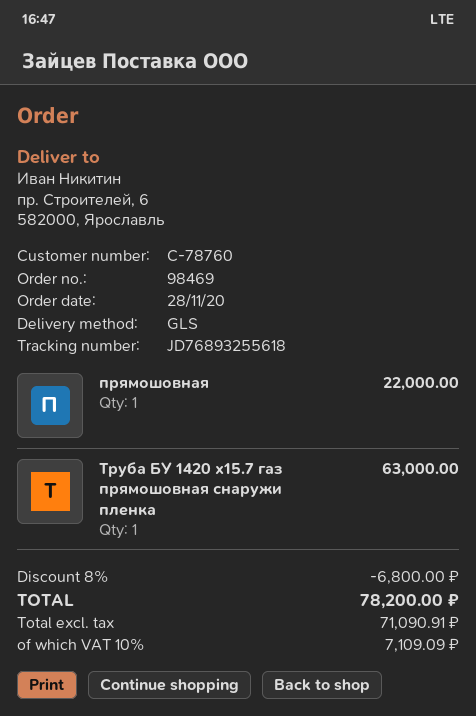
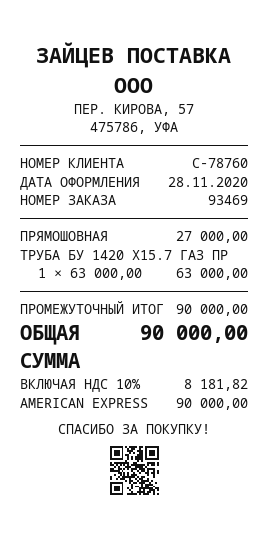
order number: 98469 -> 93469
прямошовная: 1 for 22000.00 -> 1 for 27000.00
discount: 8% = 6800.00 -> none
tax: 10% = 7109.09 -> 10% = 8181.82
total: 78200.00 -> 90000.00

